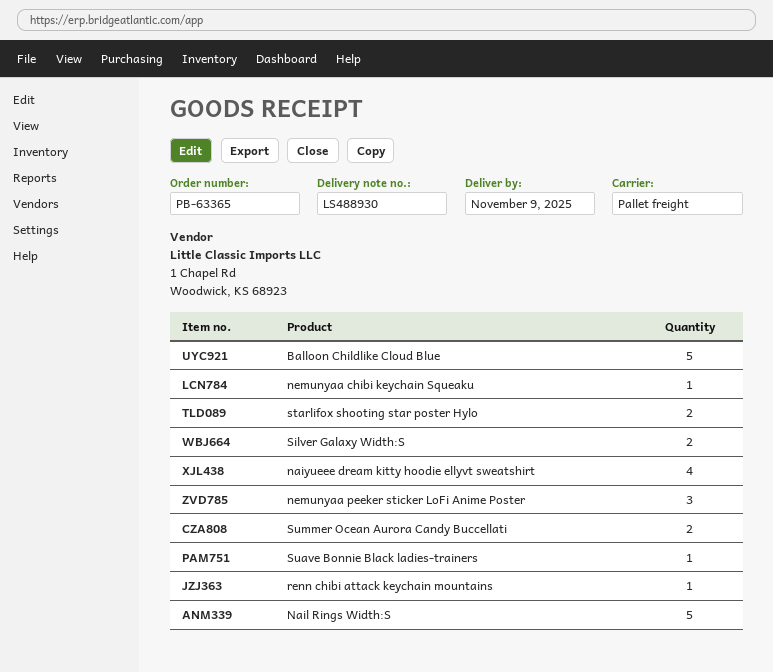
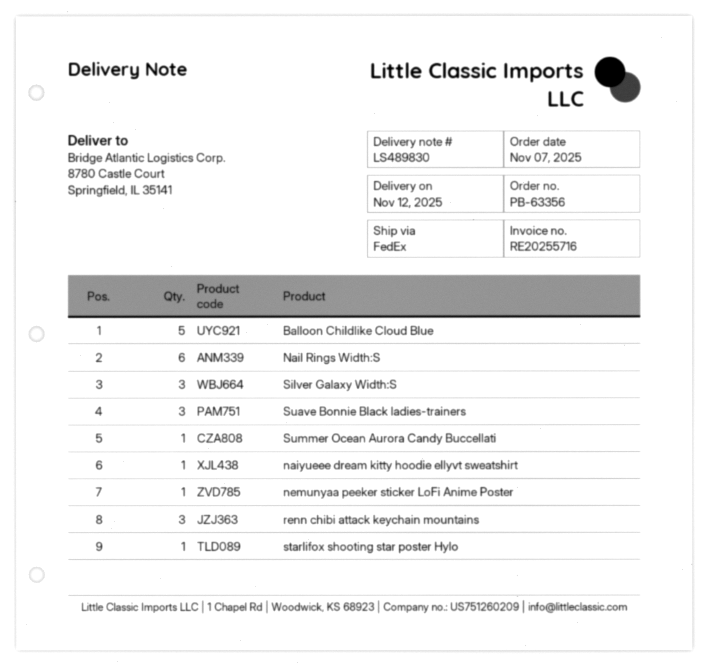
order number: PB-63365 -> PB-63356
delivery note number: LS488930 -> LS489830
delivery date: 2025-11-09 -> 2025-11-12
shipping method: pallet freight -> FedEx
nemunyaa chibi keychain Squeaku: 1 -> none
starlifox shooting star poster Hylo: 2 -> 1
Silver Galaxy Width:S: 2 -> 3
naiyueee dream kitty hoodie ellyvt sweatshirt: 4 -> 1
nemunyaa peeker sticker LoFi Anime Poster: 3 -> 1
Summer Ocean Aurora Candy Buccellati: 2 -> 1
Suave Bonnie Black ladies-trainers: 1 -> 3
renn chibi attack keychain mountains: 1 -> 3
Nail Rings Width:S: 5 -> 6

